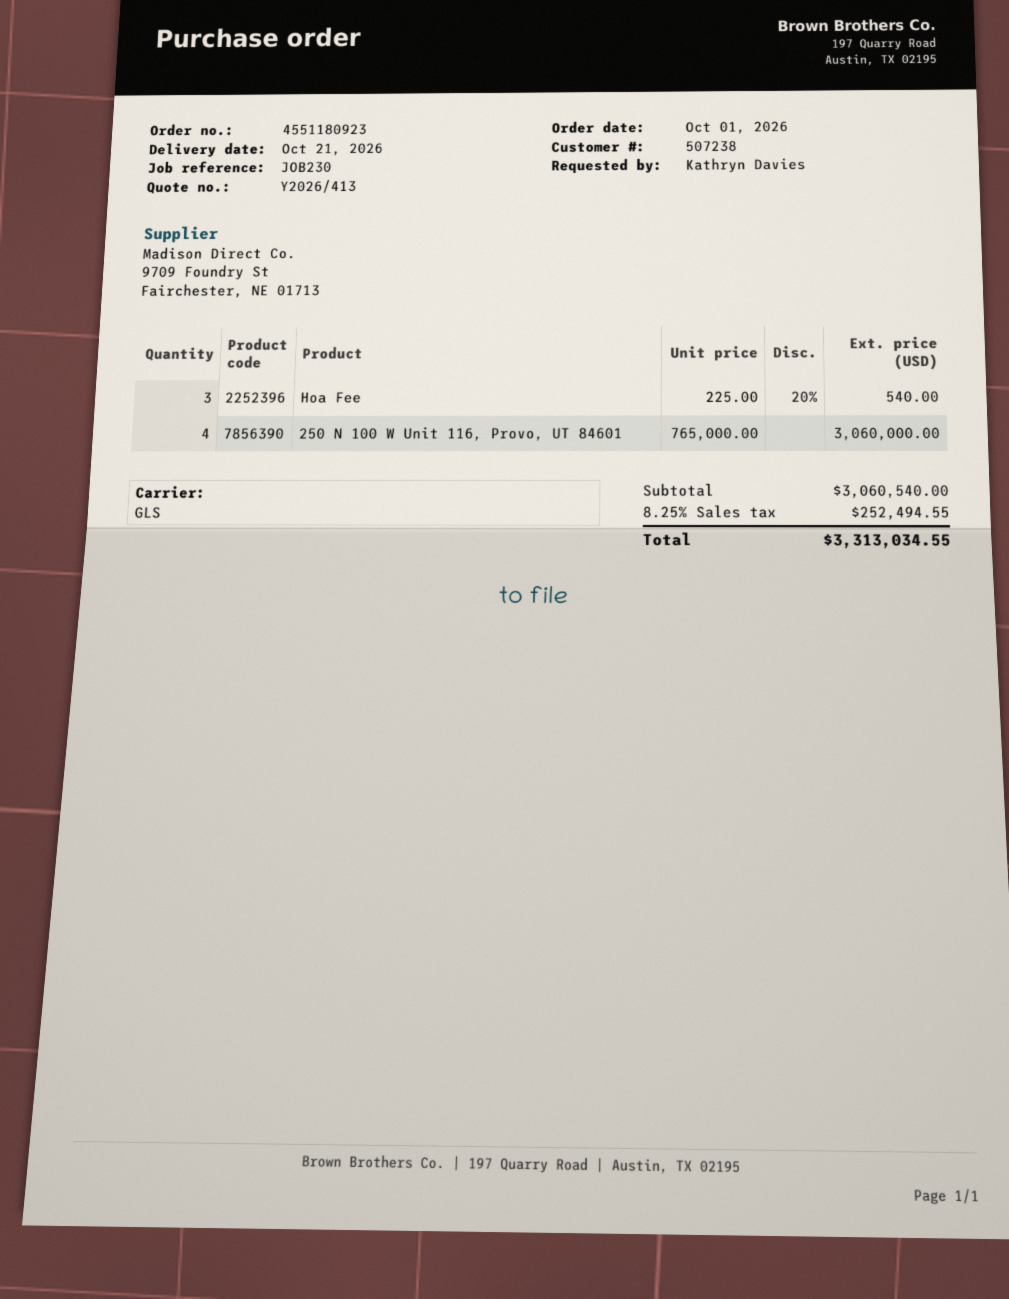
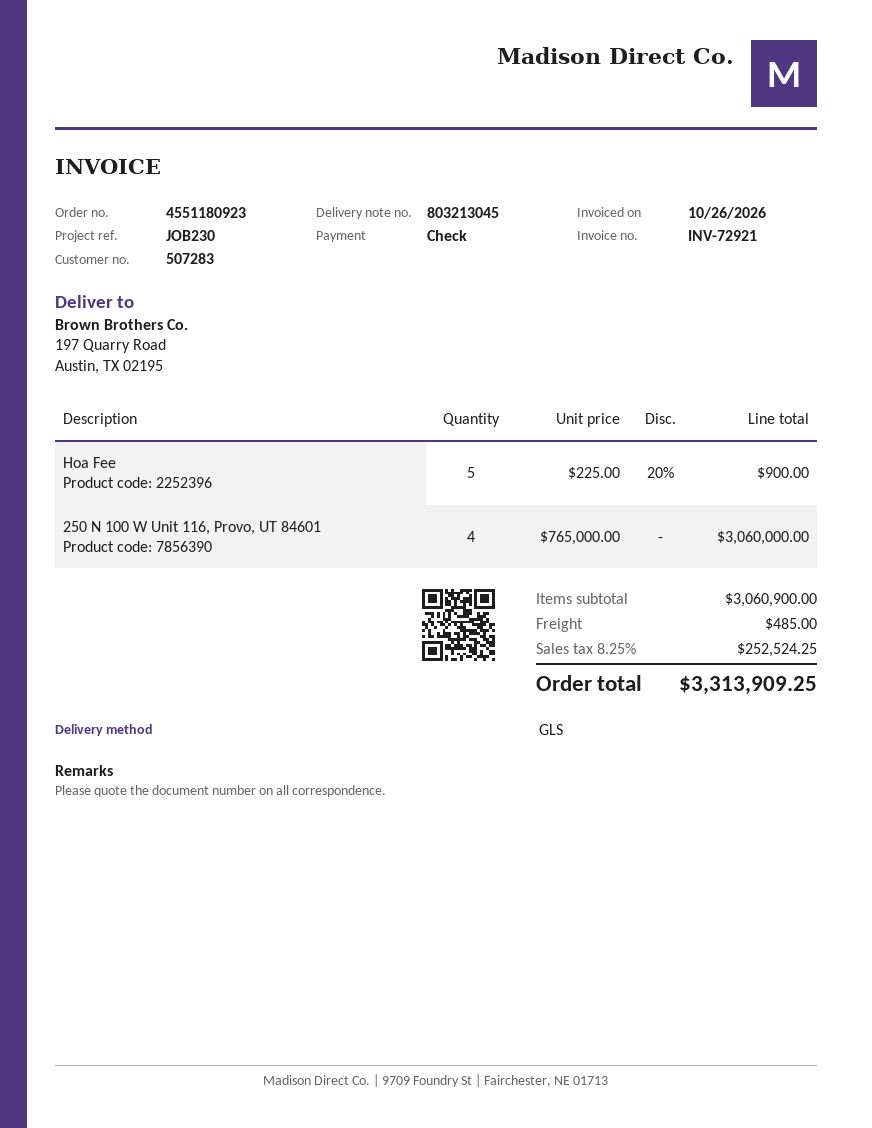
customer number: 507238 -> 507283
Hoa Fee: 3 x 225.00 - 20% = 540.00 -> 5 x 225.00 - 20% = 900.00
subtotal: 3060540.00 -> 3060900.00
shipping: none -> 485.00
tax: 8.25% = 252494.55 -> 8.25% = 252524.25
total: 3313034.55 -> 3313909.25

